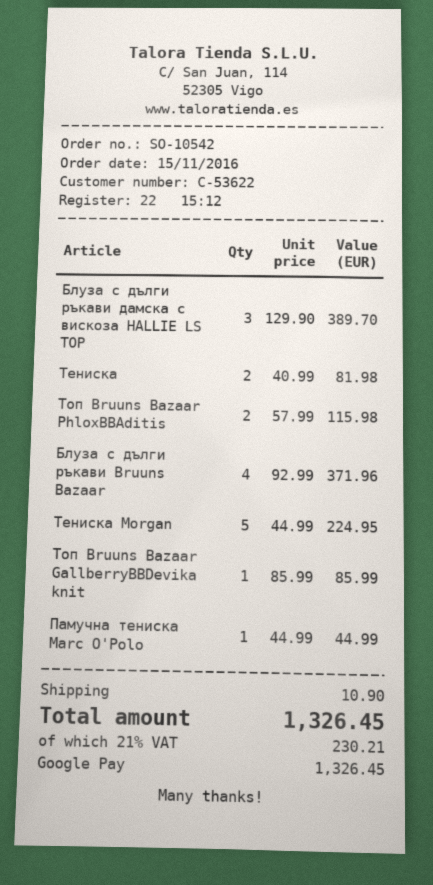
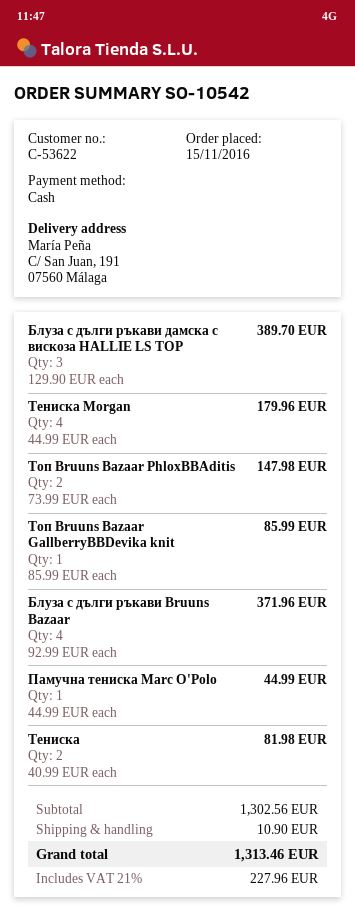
payment method: Google Pay -> cash
Топ Bruuns Bazaar PhloxBBAditis: 2 x 57.99 = 115.98 -> 2 x 73.99 = 147.98
Тениска Morgan: 5 x 44.99 = 224.95 -> 4 x 44.99 = 179.96
tax: 21% = 230.21 -> 21% = 227.96
total: 1326.45 -> 1313.46

